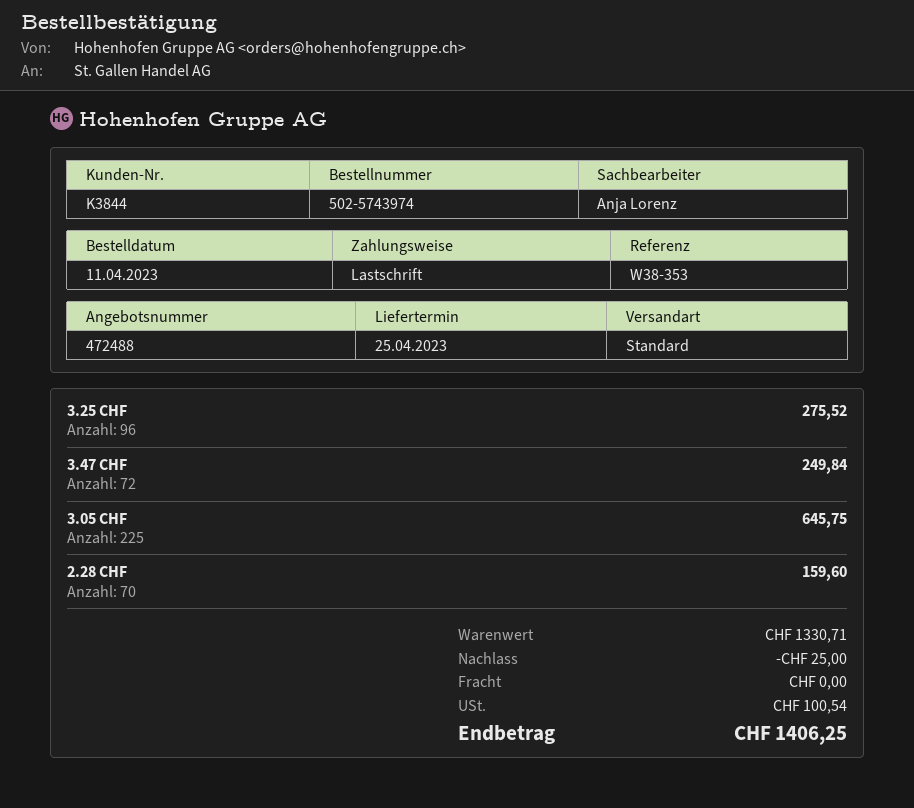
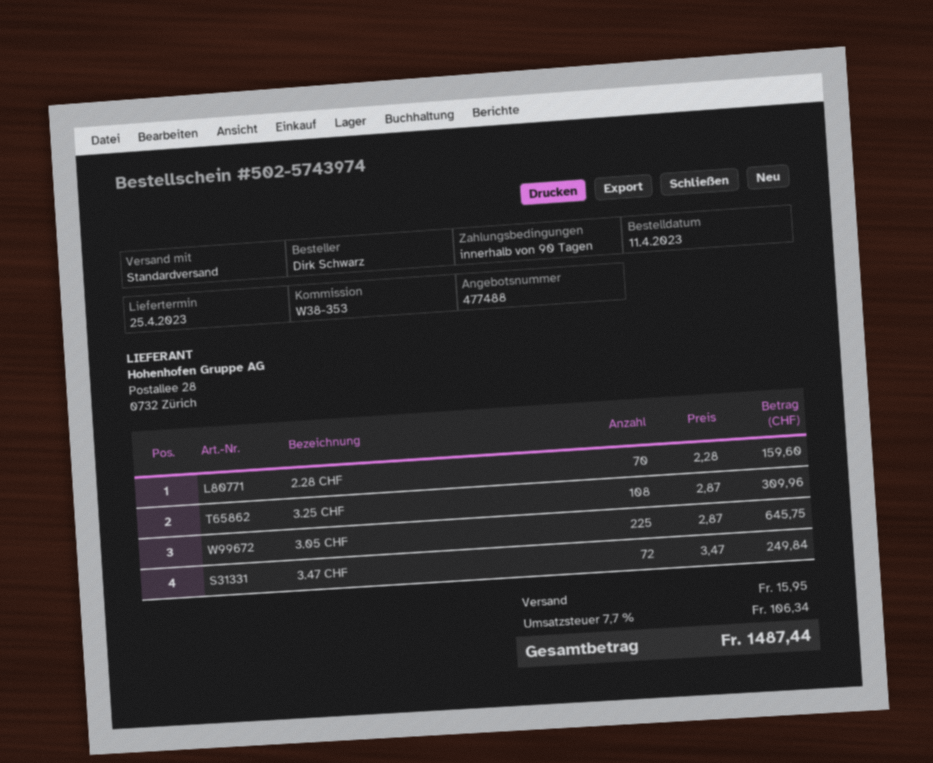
quote number: 472488 -> 477488
3.25 CHF: 96 for 275.52 -> 108 for 309.96
discount: 25.00 -> none
shipping: 0.00 -> 15.95
tax: 100.54 -> 106.34
total: 1406.25 -> 1487.44

